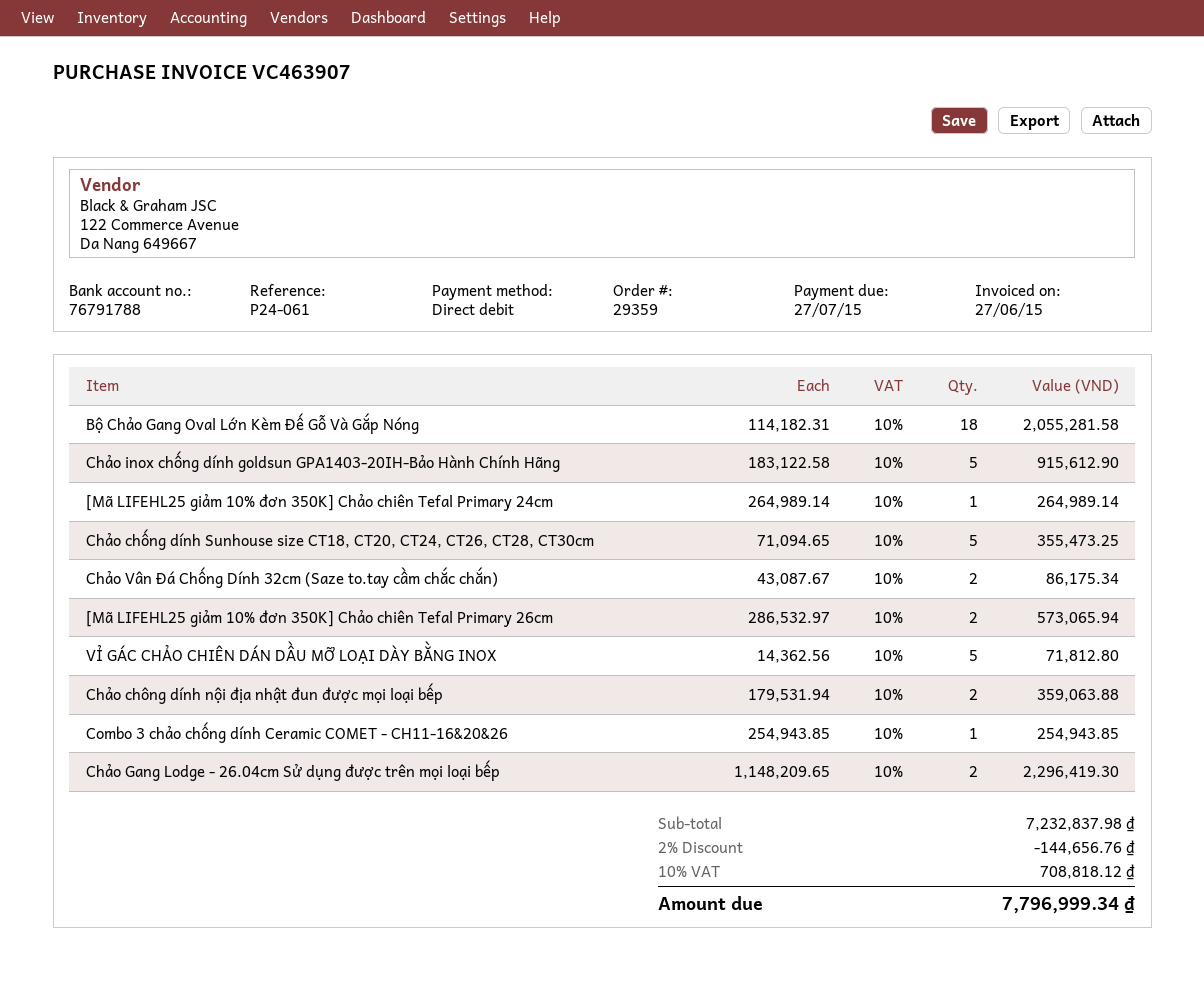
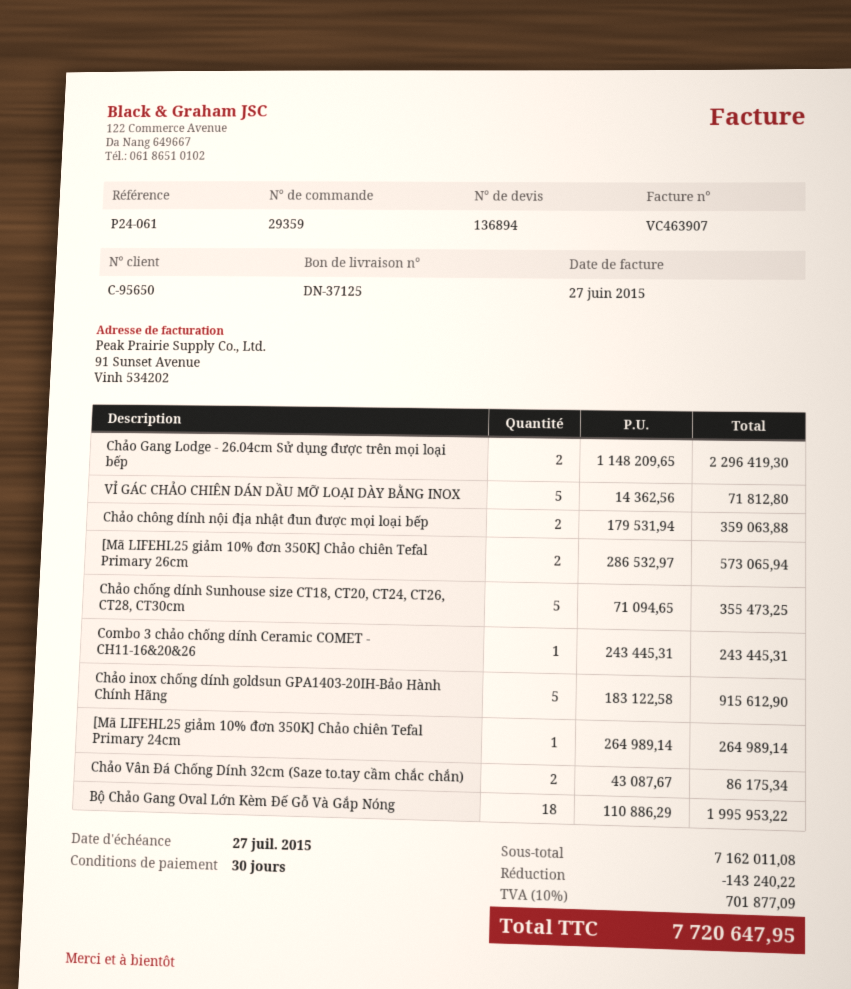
Bộ Chảo Gang Oval Lớn Kèm Đế Gỗ Và Gắp Nóng: 18 x 114182.31 = 2055281.58 -> 18 x 110886.29 = 1995953.22
Combo 3 chảo chống dính Ceramic COMET - CH11-16&20&26: 1 x 254943.85 = 254943.85 -> 1 x 243445.31 = 243445.31
subtotal: 7232837.98 -> 7162011.08
discount: 144656.76 -> 143240.22
tax: 10% = 708818.12 -> 10% = 701877.09
total: 7796999.34 -> 7720647.95

